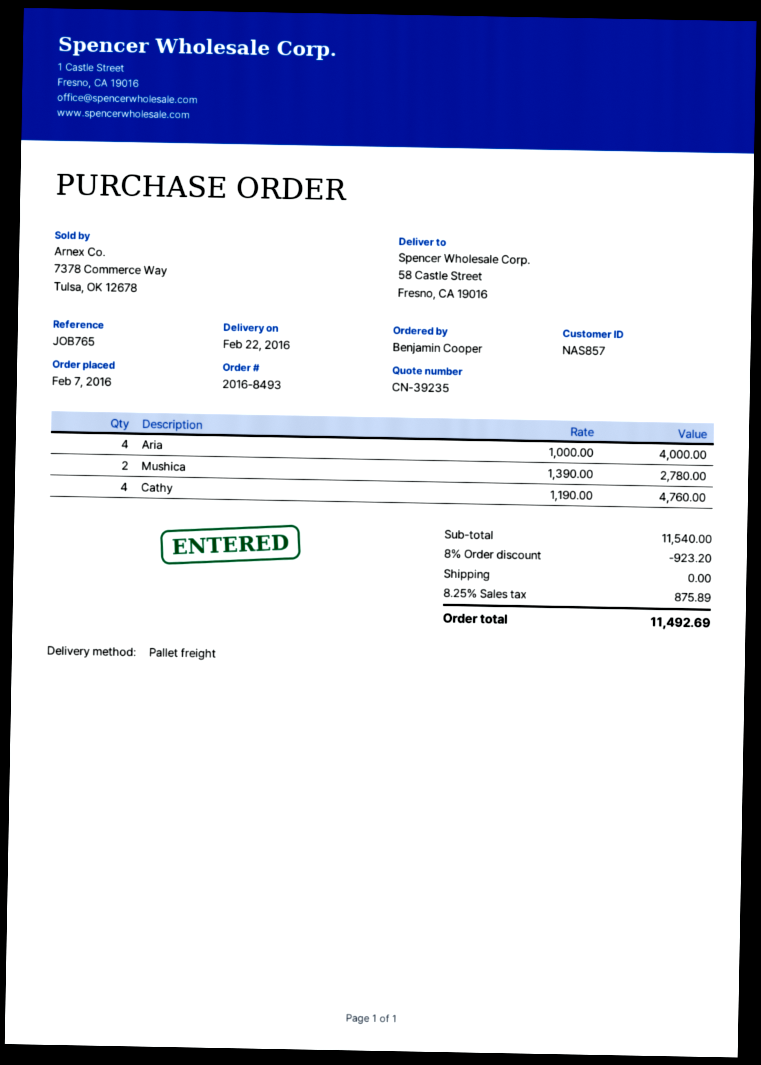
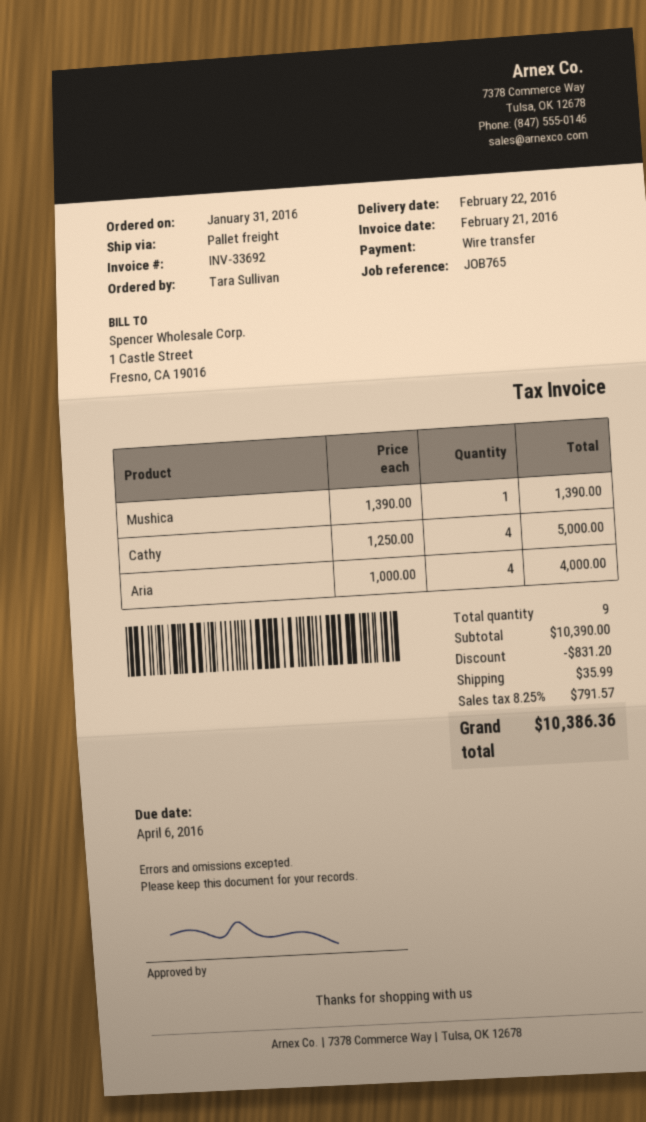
order date: 2016-02-07 -> 2016-01-31
ordered by: Benjamin Cooper -> Tara Sullivan
Mushica: 2 x 1390.00 = 2780.00 -> 1 x 1390.00 = 1390.00
Cathy: 4 x 1190.00 = 4760.00 -> 4 x 1250.00 = 5000.00
subtotal: 11540.00 -> 10390.00
discount: 923.20 -> 831.20
shipping: 0.00 -> 35.99
tax: 8.25% = 875.89 -> 8.25% = 791.57
total: 11492.69 -> 10386.36

